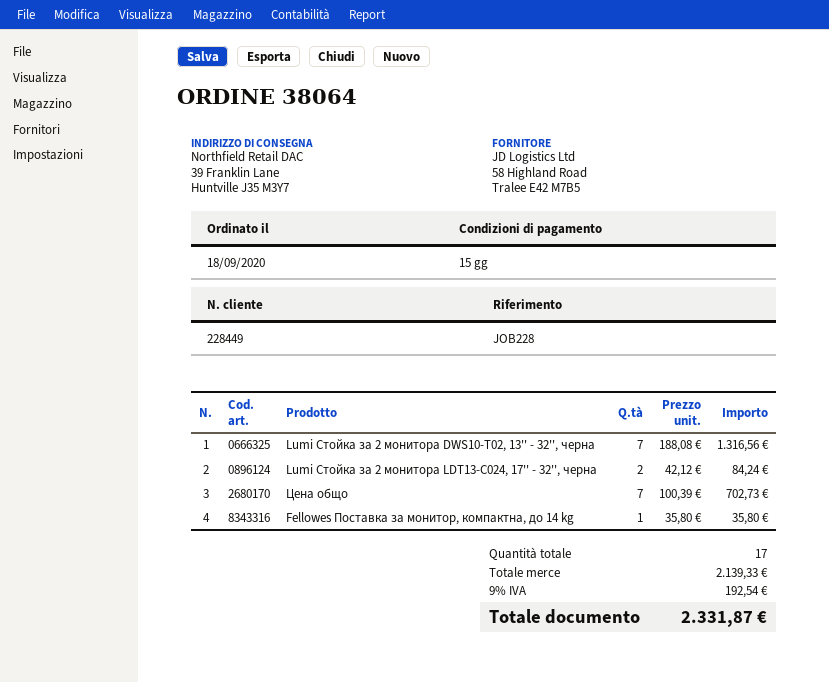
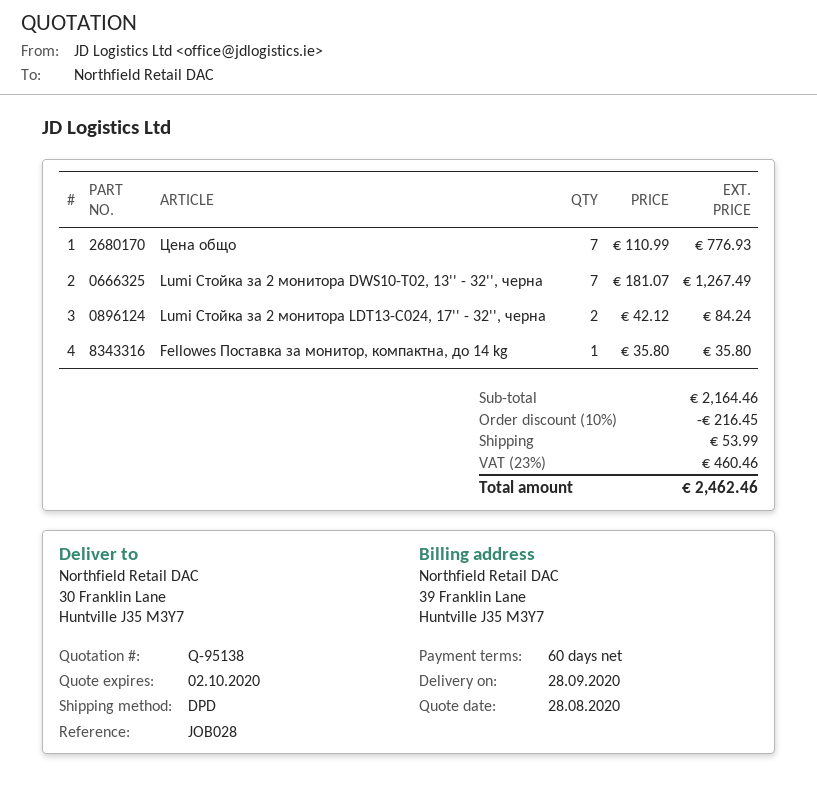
payment terms: 15 days -> 60 days
reference: JOB228 -> JOB028
ship to: 39 Franklin Lane, Huntville J35 M3Y7 -> 30 Franklin Lane, Huntville J35 M3Y7
Lumi Стойка за 2 монитора DWS10-T02, 13'' - 32'', черна: 7 x 188.08 = 1316.56 -> 7 x 181.07 = 1267.49
Цена общо: 7 x 100.39 = 702.73 -> 7 x 110.99 = 776.93
subtotal: 2139.33 -> 2164.46
discount: none -> 10% = 216.45
shipping: none -> 53.99
tax: 9% = 192.54 -> 23% = 460.46
total: 2331.87 -> 2462.46

